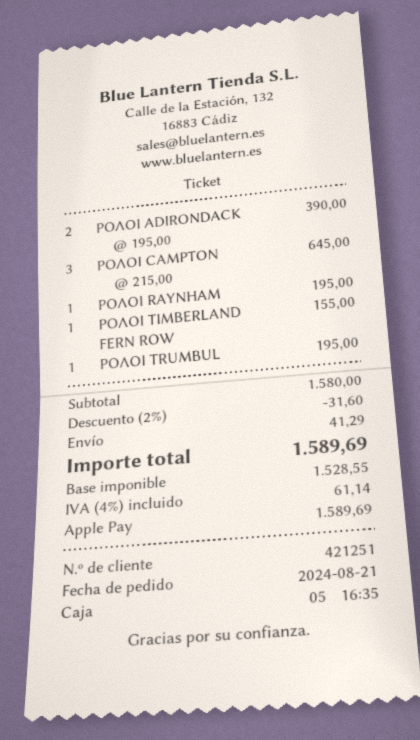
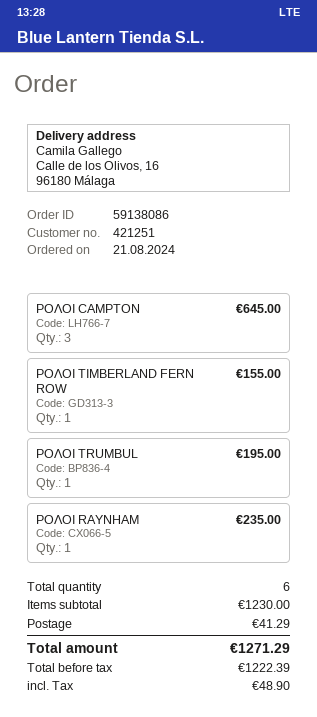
ΡΟΛΟΙ ADIRONDACK: 2 for 390.00 -> none
ΡΟΛΟΙ RAYNHAM: 1 for 195.00 -> 1 for 235.00
subtotal: 1580.00 -> 1230.00
discount: 2% = 31.60 -> none
net: 1528.55 -> 1222.39
tax: 61.14 -> 48.90
total: 1589.69 -> 1271.29

